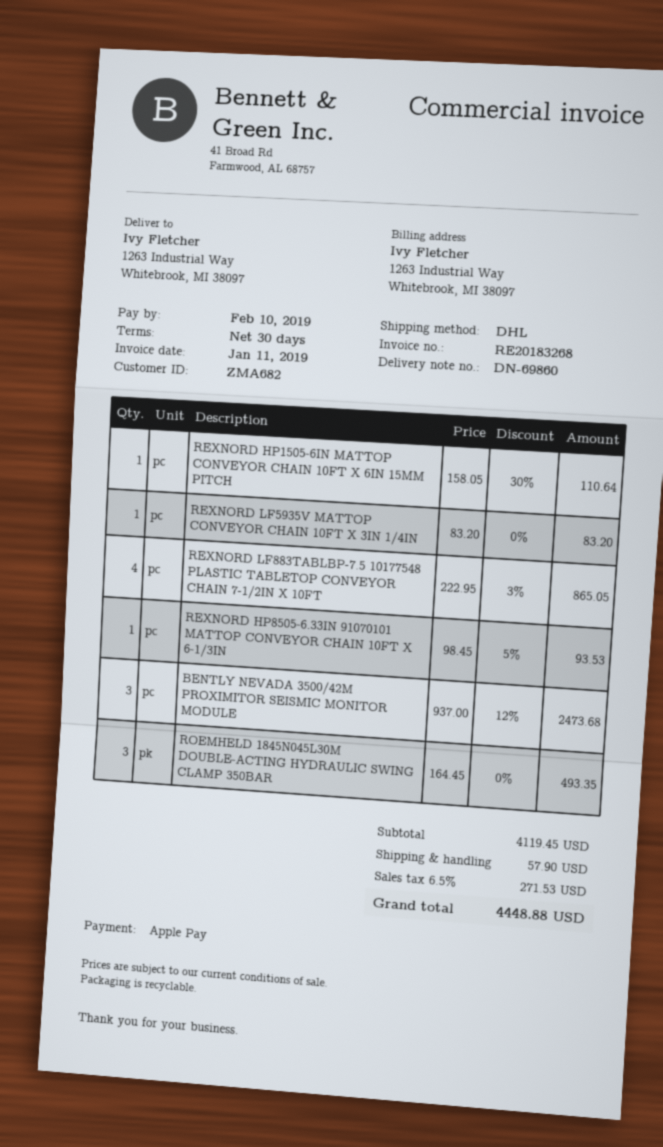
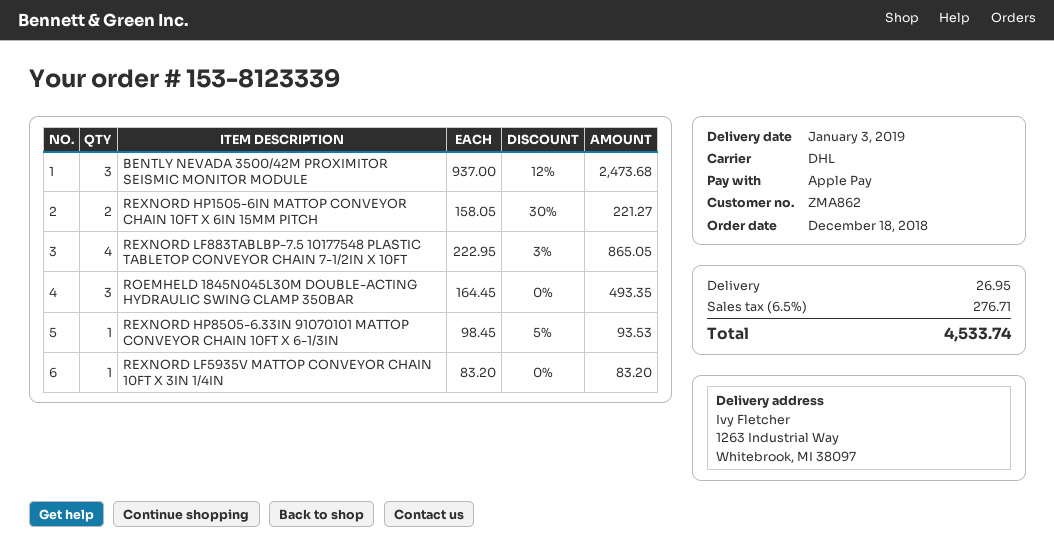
customer number: ZMA682 -> ZMA862
REXNORD HP1505-6IN MATTOP CONVEYOR CHAIN 10FT X 6IN 15MM PITCH: 1 x 158.05 - 30% = 110.64 -> 2 x 158.05 - 30% = 221.27
shipping: 57.90 -> 26.95
tax: 6.5% = 271.53 -> 6.5% = 276.71
total: 4448.88 -> 4533.74

